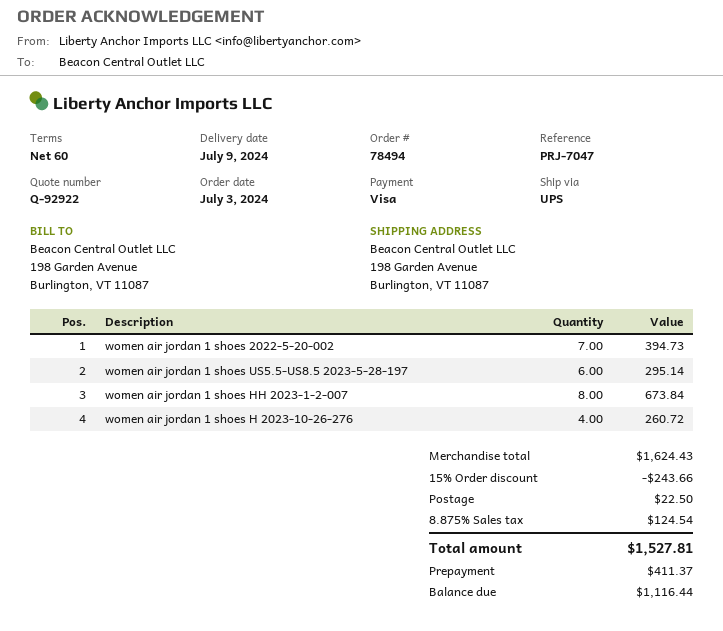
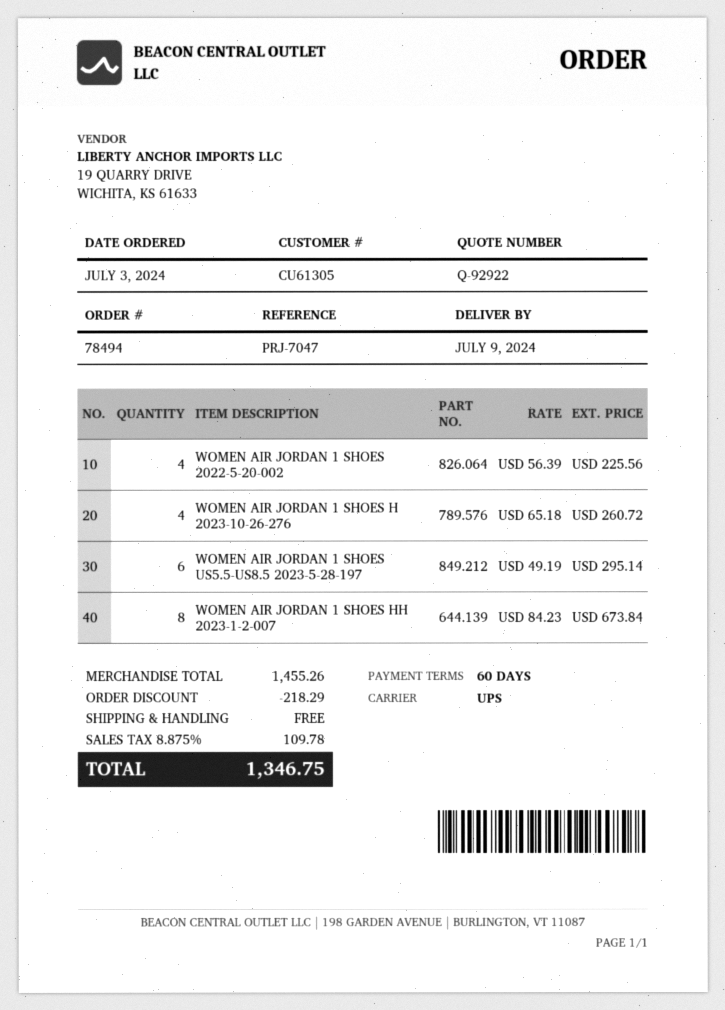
women air jordan 1 shoes 2022-5-20-002: 7 for 394.73 -> 4 for 225.56
subtotal: 1624.43 -> 1455.26
discount: 243.66 -> 218.29
shipping: 22.50 -> 0.00
tax: 8.875% = 124.54 -> 8.875% = 109.78
total: 1527.81 -> 1346.75

